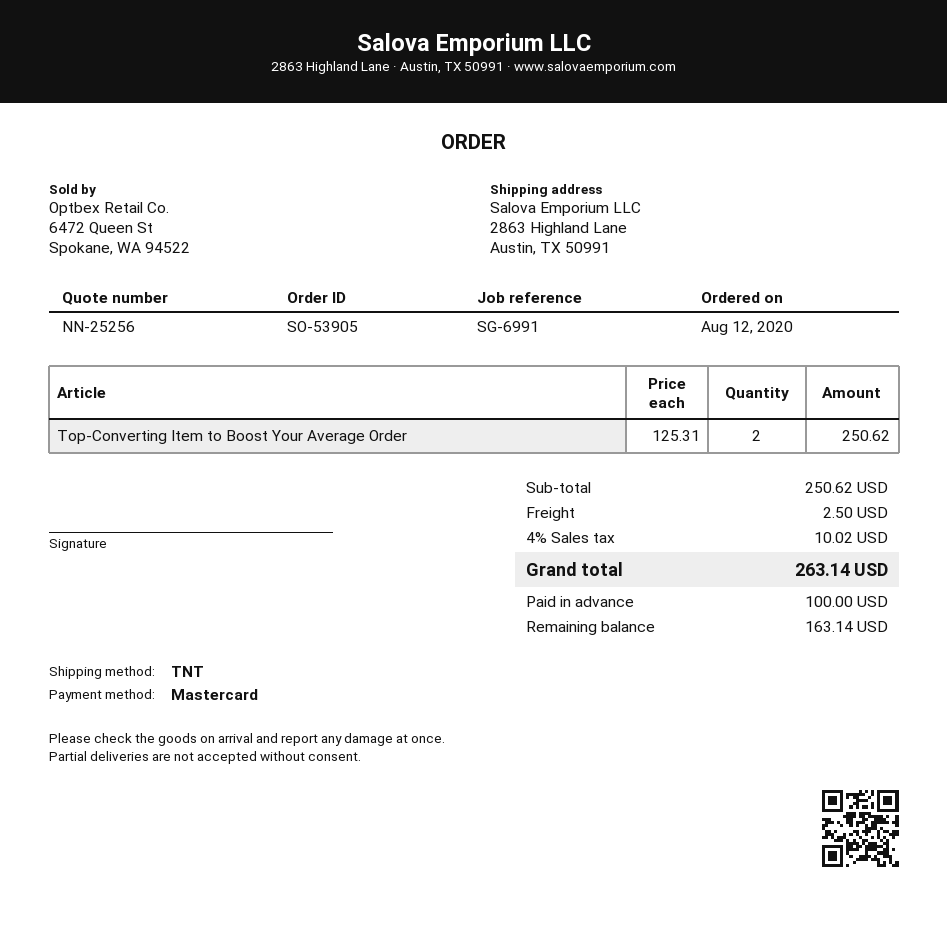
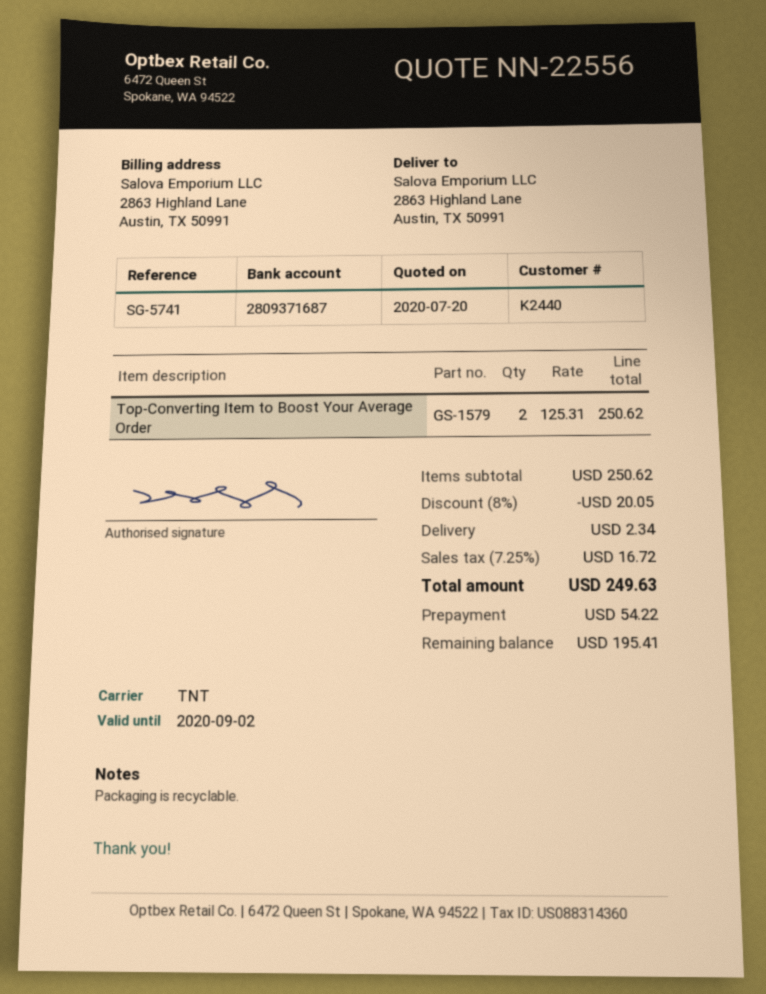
quote number: NN-25256 -> NN-22556
reference: SG-6991 -> SG-5741
discount: none -> 8% = 20.05
shipping: 2.50 -> 2.34
tax: 4% = 10.02 -> 7.25% = 16.72
total: 263.14 -> 249.63
deposit: 100.00 -> 54.22
balance: 163.14 -> 195.41

